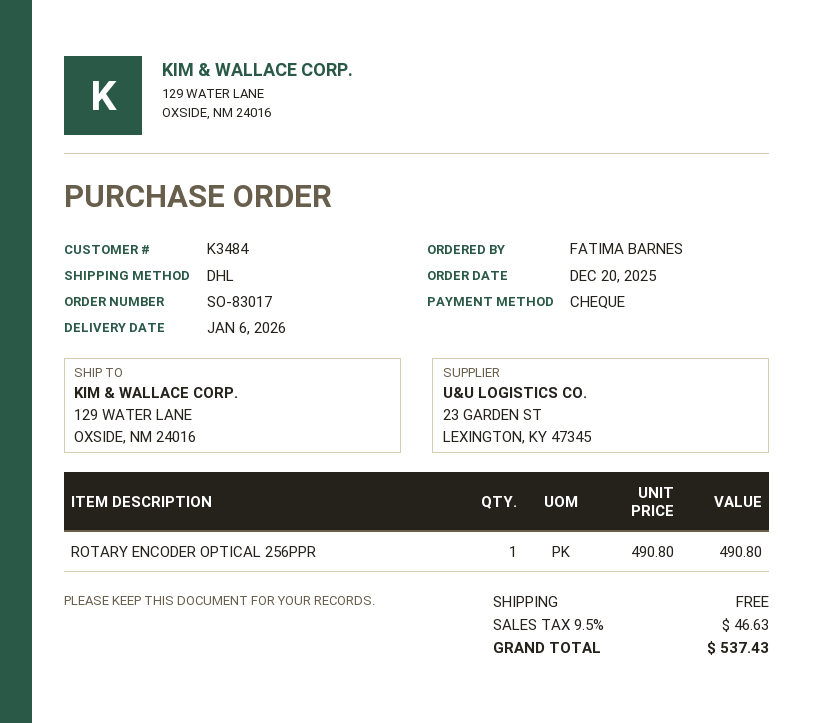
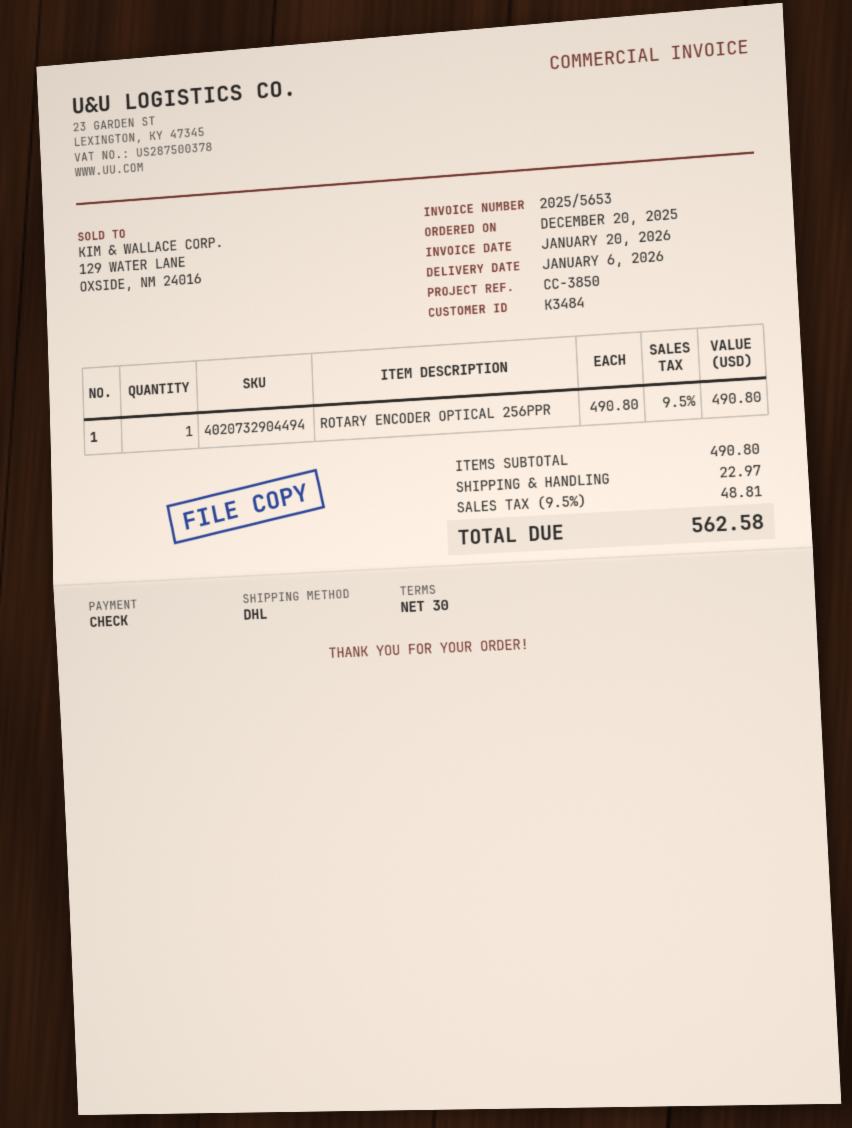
shipping: 0.00 -> 22.97
tax: 9.5% = 46.63 -> 9.5% = 48.81
total: 537.43 -> 562.58

